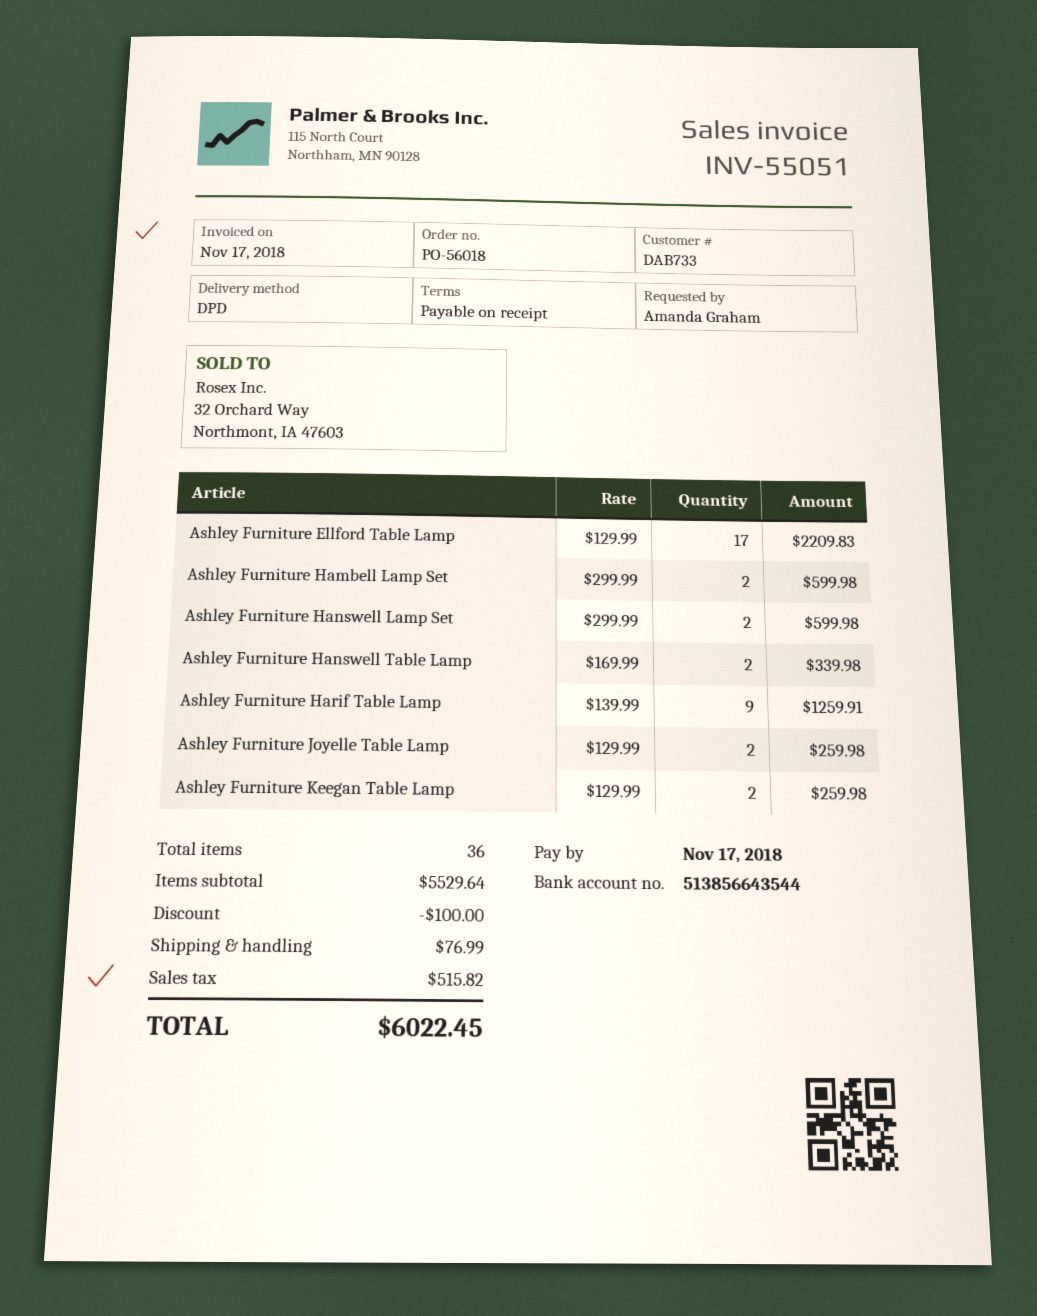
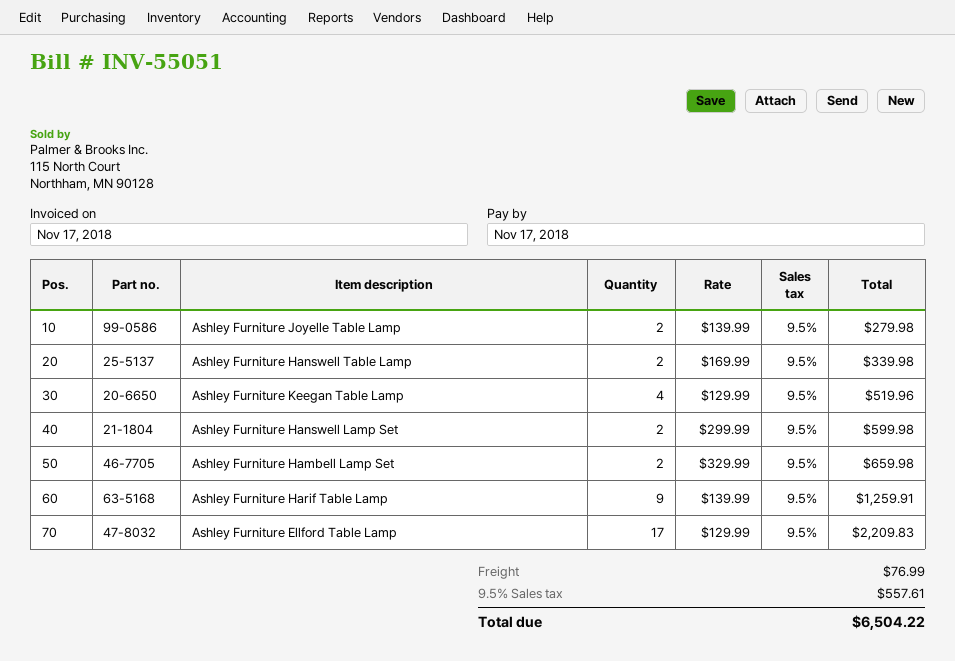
Ashley Furniture Hambell Lamp Set: 2 x 299.99 = 599.98 -> 2 x 329.99 = 659.98
Ashley Furniture Joyelle Table Lamp: 2 x 129.99 = 259.98 -> 2 x 139.99 = 279.98
Ashley Furniture Keegan Table Lamp: 2 x 129.99 = 259.98 -> 4 x 129.99 = 519.96
discount: 100.00 -> none
tax: 515.82 -> 557.61
total: 6022.45 -> 6504.22

